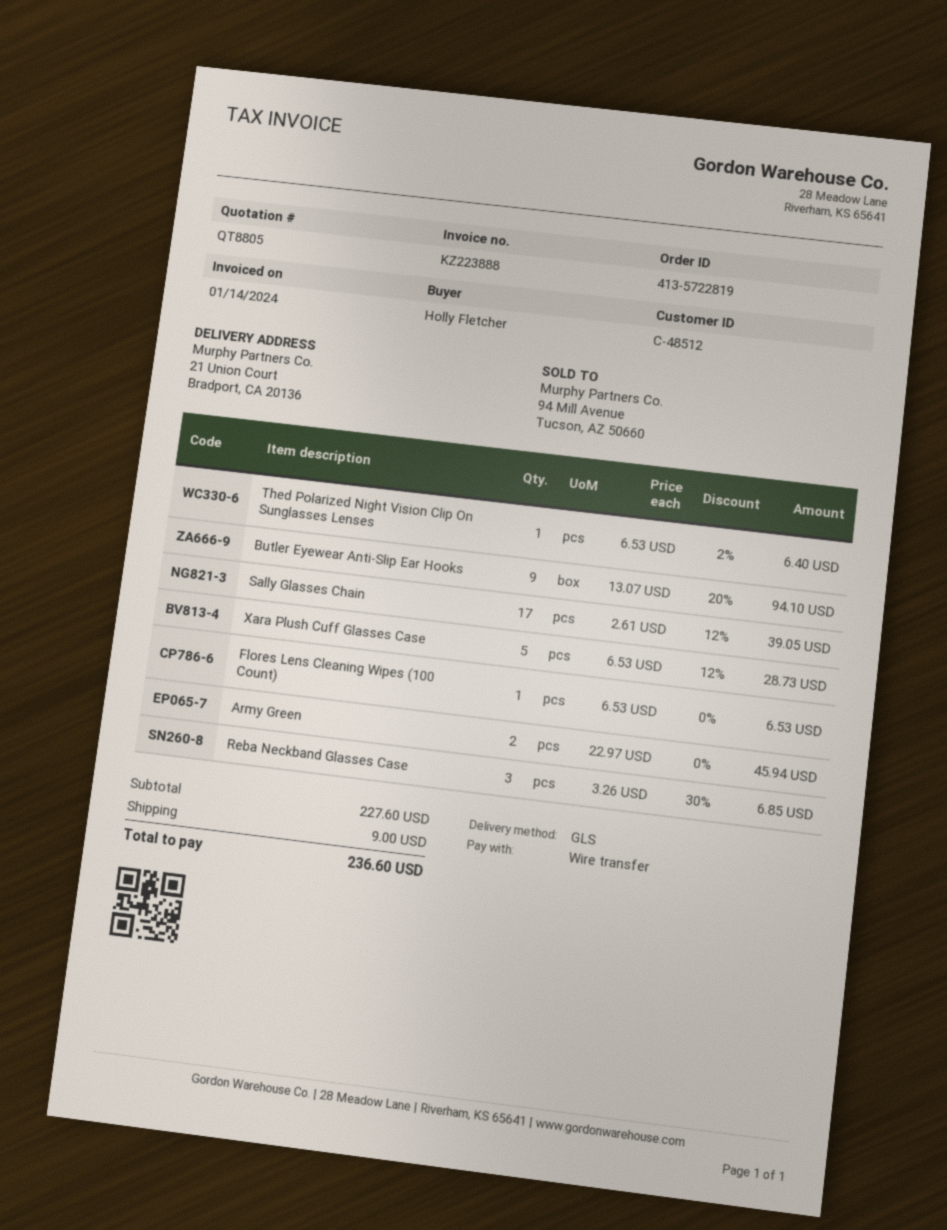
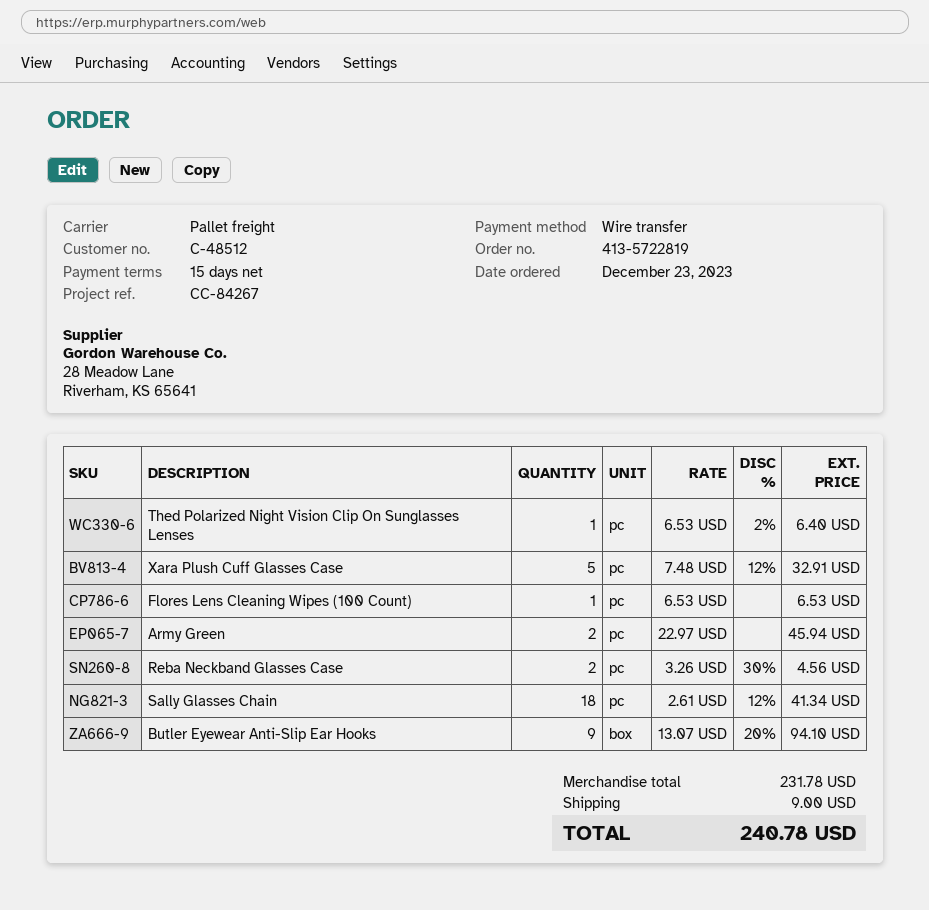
shipping method: GLS -> pallet freight
Sally Glasses Chain: 17 x 2.61 - 12% = 39.05 -> 18 x 2.61 - 12% = 41.34
Xara Plush Cuff Glasses Case: 5 x 6.53 - 12% = 28.73 -> 5 x 7.48 - 12% = 32.91
Reba Neckband Glasses Case: 3 x 3.26 - 30% = 6.85 -> 2 x 3.26 - 30% = 4.56
subtotal: 227.60 -> 231.78
total: 236.60 -> 240.78

